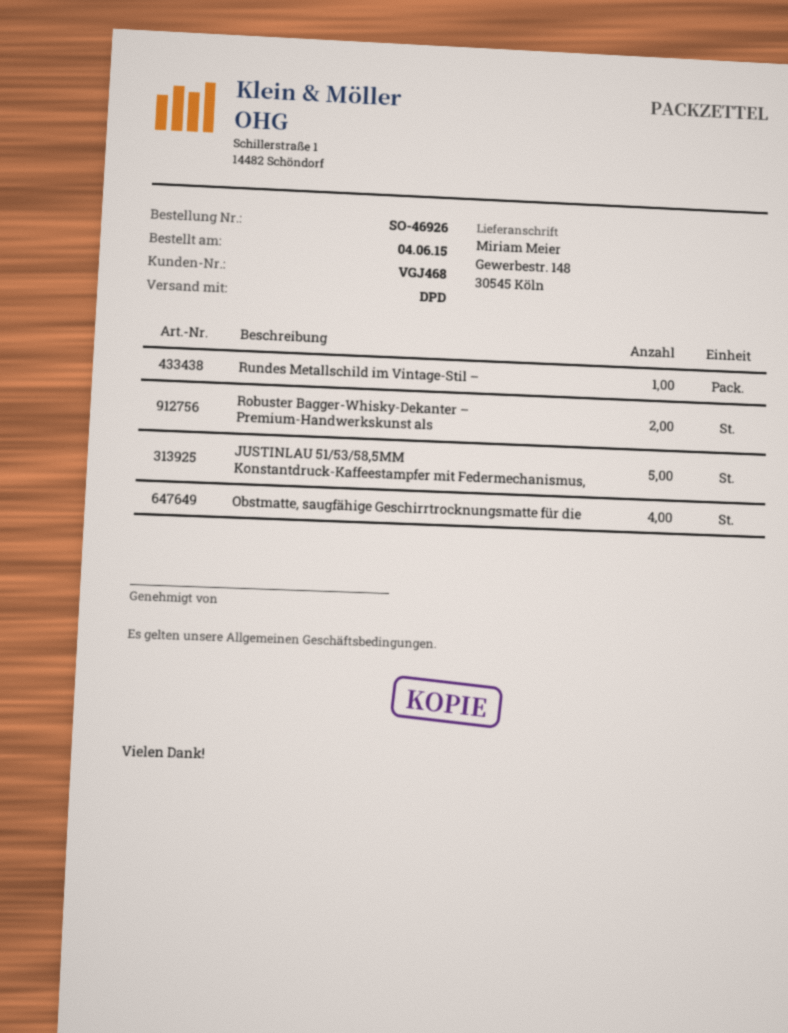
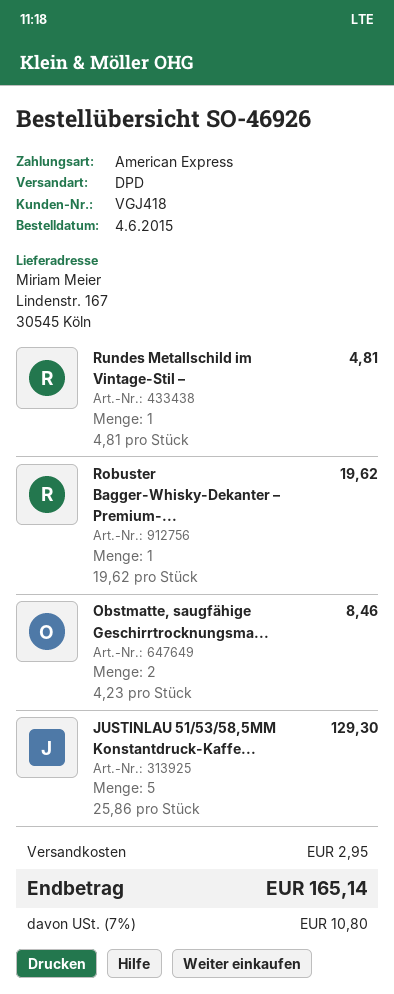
customer number: VGJ468 -> VGJ418
ship to: Gewerbestr. 148, 30545 Köln -> Lindenstr. 167, 30545 Köln
Robuster Bagger-Whisky-Dekanter – Premium-Handwerkskunst als: 2 -> 1
Obstmatte, saugfähige Geschirrtrocknungsmatte für die: 4 -> 2

